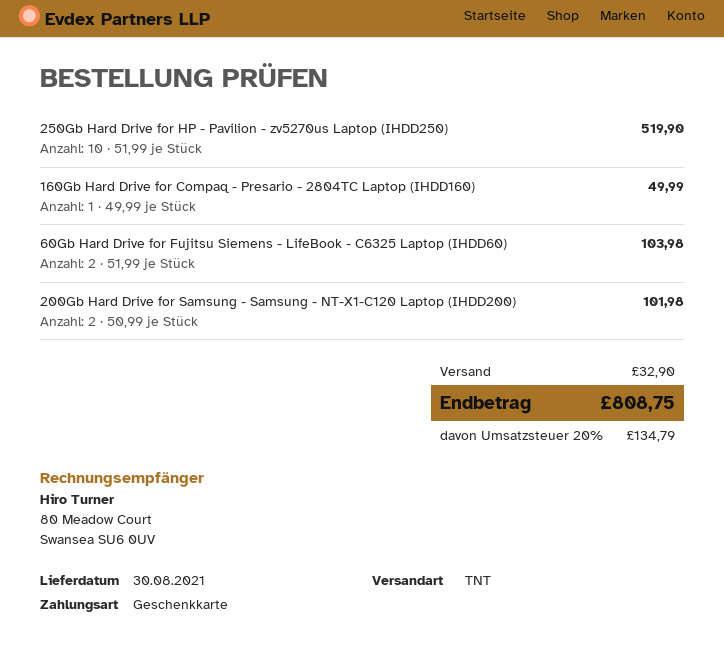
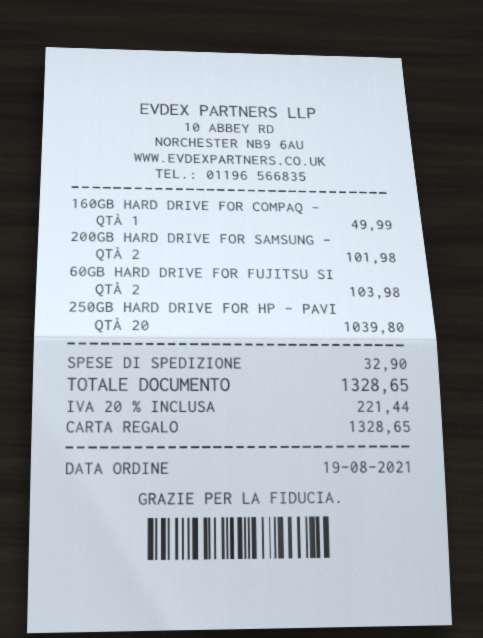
250Gb Hard Drive for HP - Pavilion - zv5270us Laptop (IHDD250): 10 for 519.90 -> 20 for 1039.80
tax: 20% = 134.79 -> 20% = 221.44
total: 808.75 -> 1328.65

